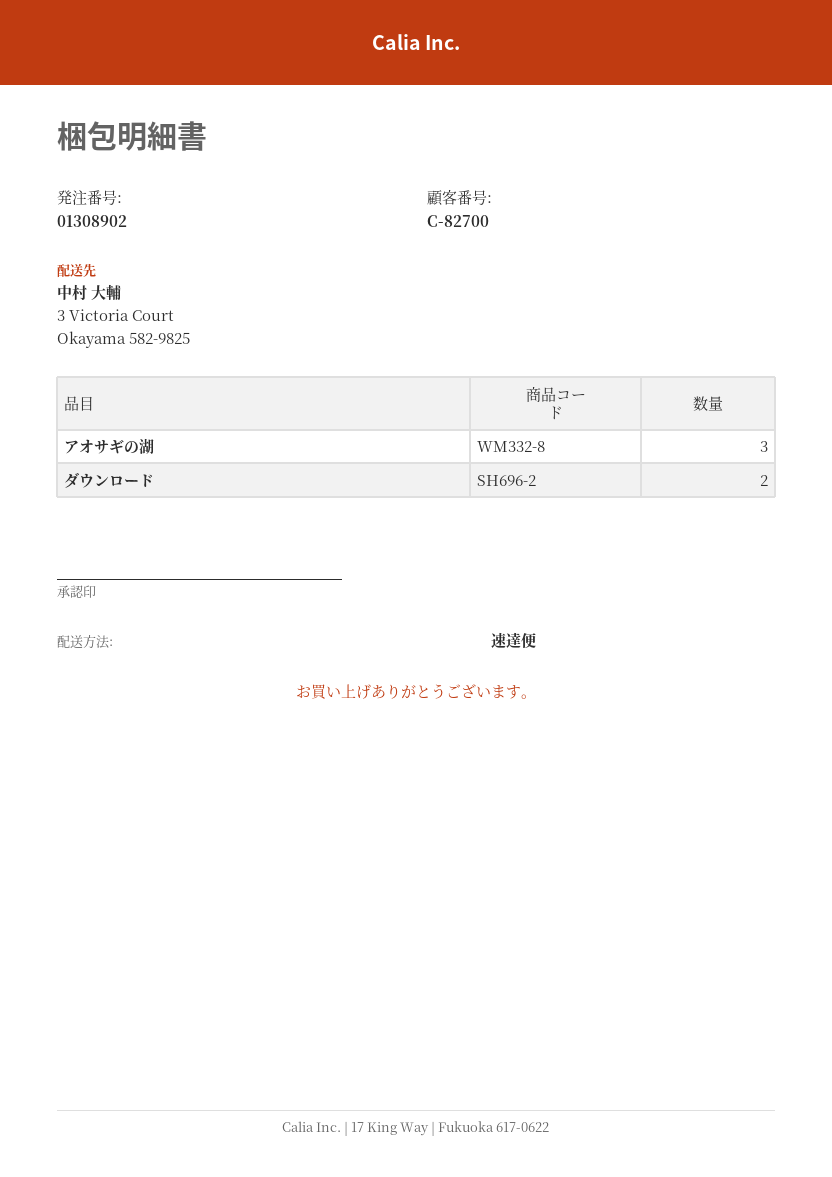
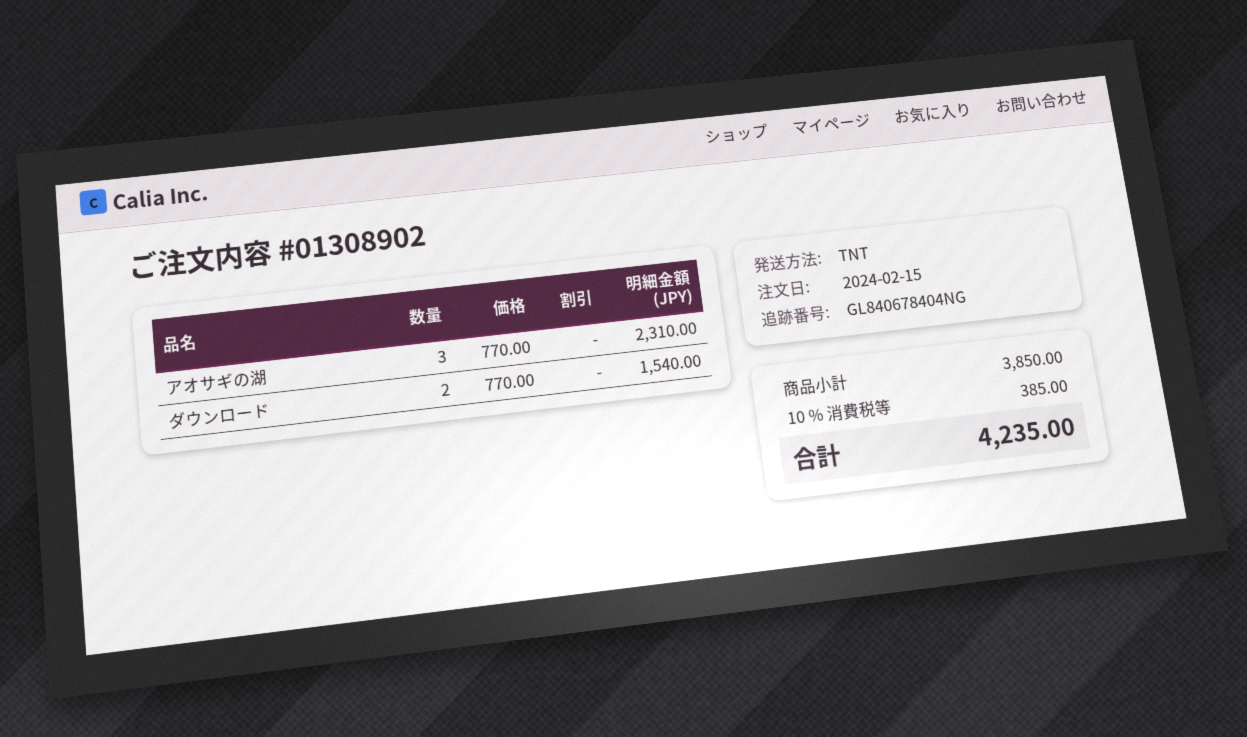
shipping method: express -> TNT

